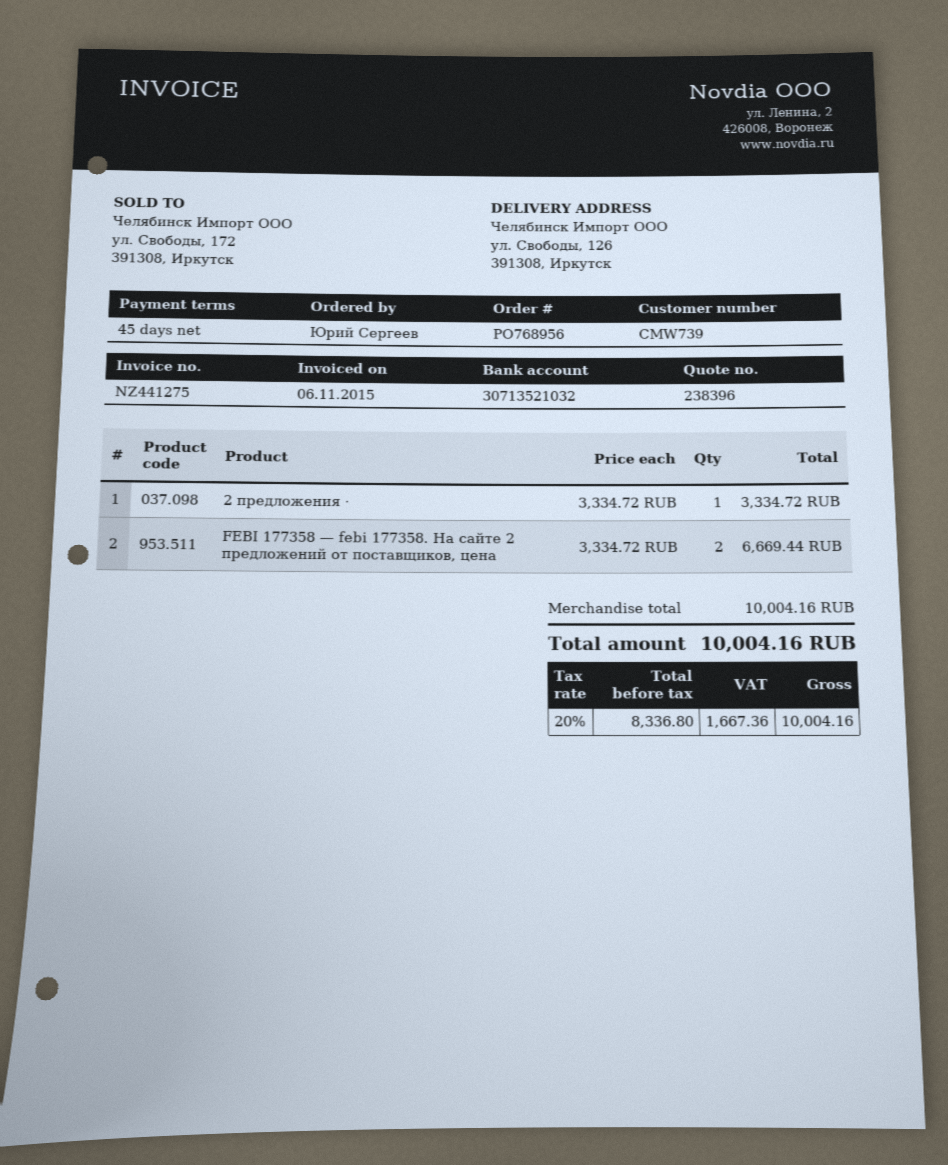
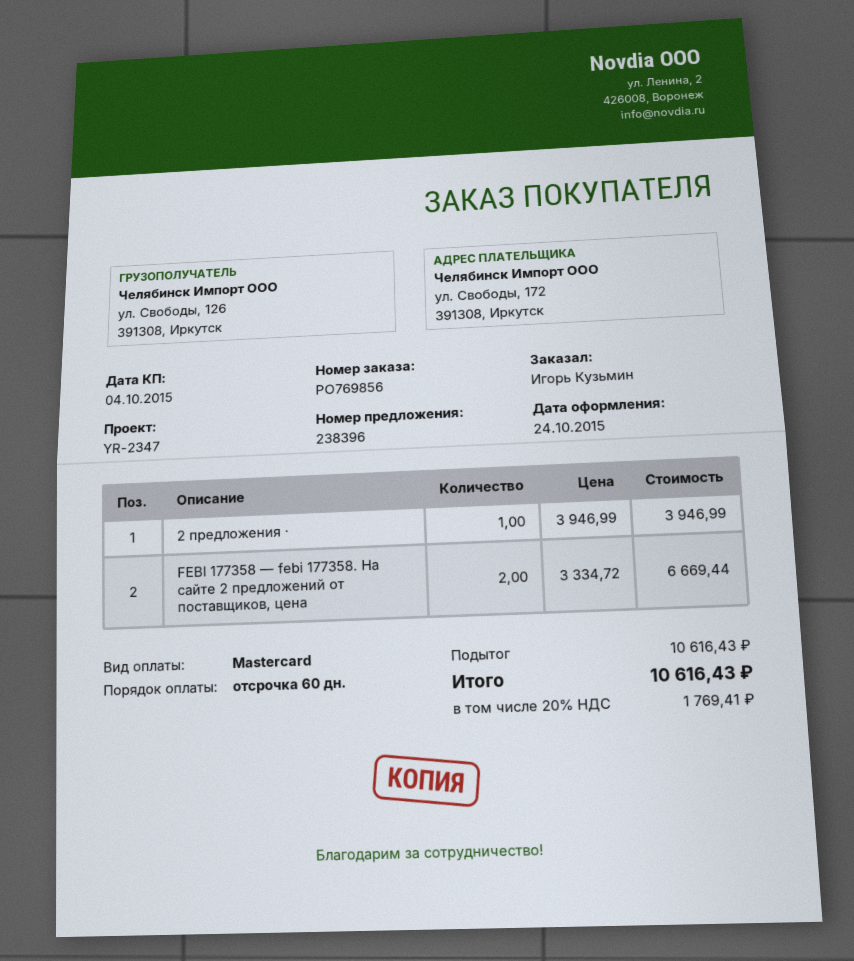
order number: PO768956 -> PO769856
payment terms: 45 days -> 60 days
ordered by: Юрий Сергеев -> Игорь Кузьмин
2 предложения ·: 1 x 3334.72 = 3334.72 -> 1 x 3946.99 = 3946.99
subtotal: 10004.16 -> 10616.43
tax: 20% = 1667.36 -> 20% = 1769.41
total: 10004.16 -> 10616.43

